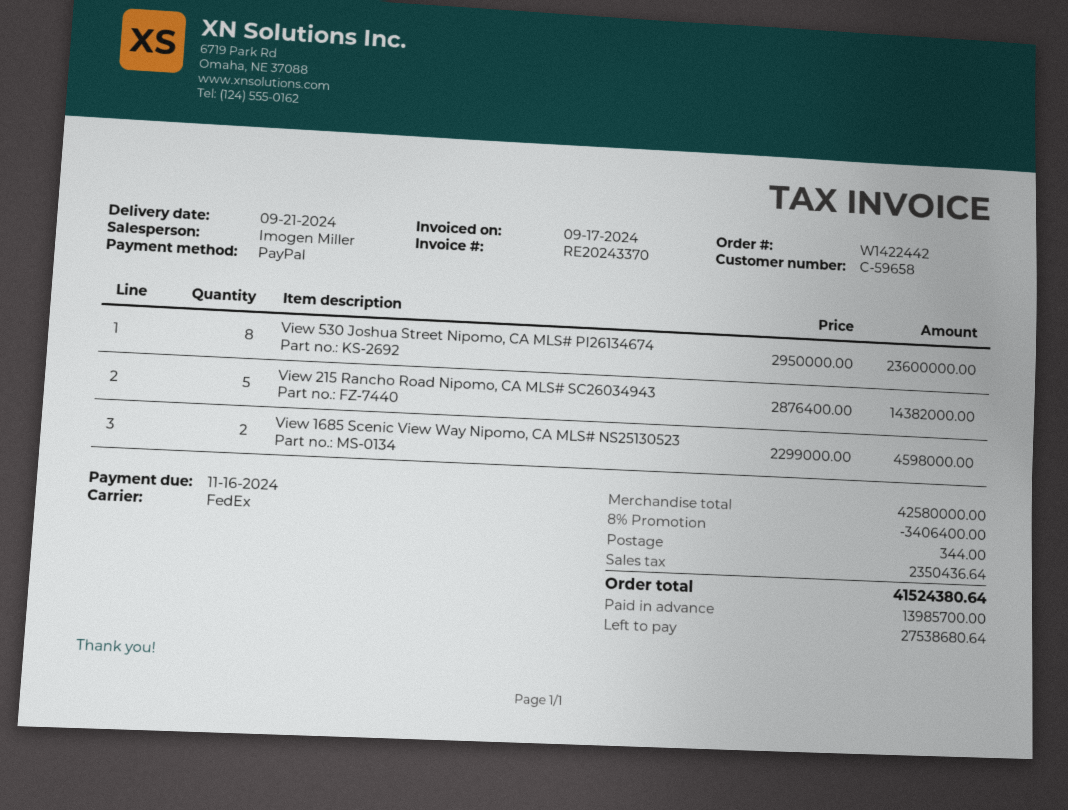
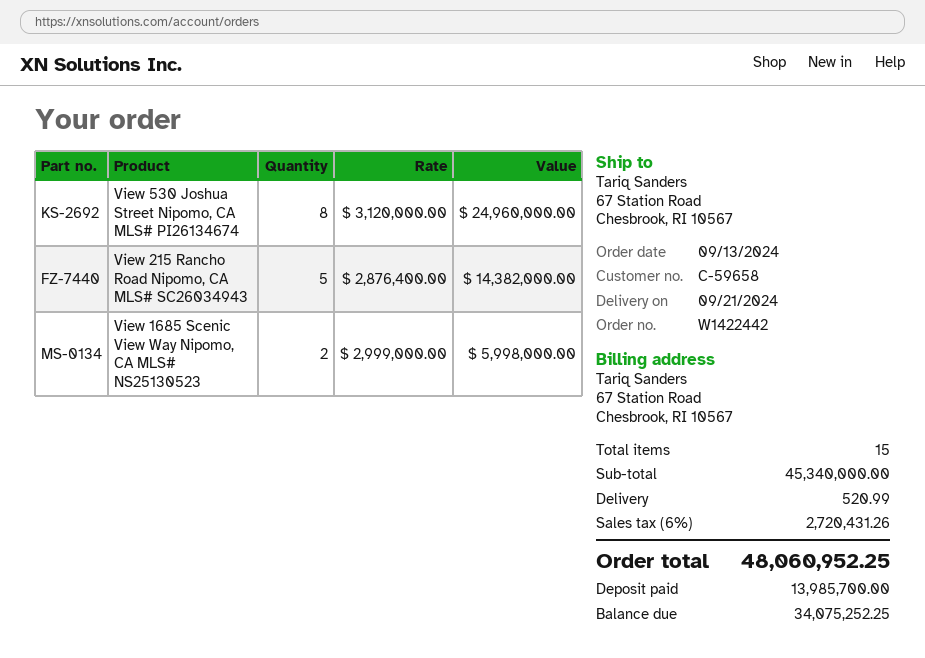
View 530 Joshua Street Nipomo, CA MLS# PI26134674: 8 x 2950000.00 = 23600000.00 -> 8 x 3120000.00 = 24960000.00
View 1685 Scenic View Way Nipomo, CA MLS# NS25130523: 2 x 2299000.00 = 4598000.00 -> 2 x 2999000.00 = 5998000.00
subtotal: 42580000.00 -> 45340000.00
discount: 8% = 3406400.00 -> none
shipping: 344.00 -> 520.99
tax: 2350436.64 -> 2720431.26
total: 41524380.64 -> 48060952.25
balance: 27538680.64 -> 34075252.25

